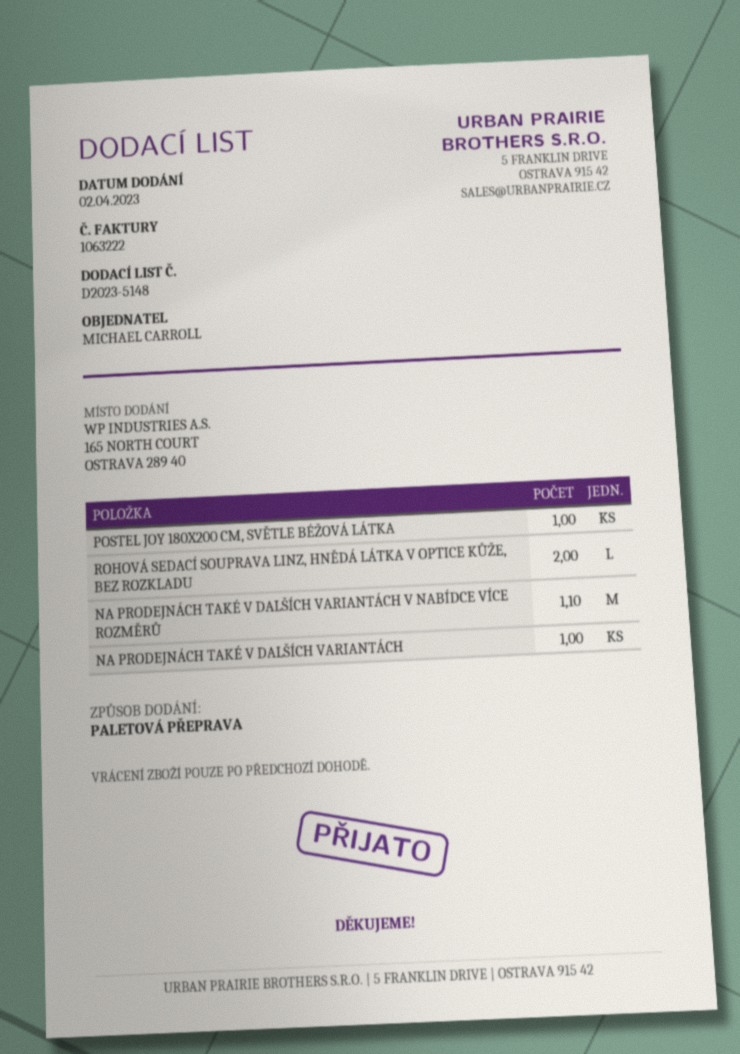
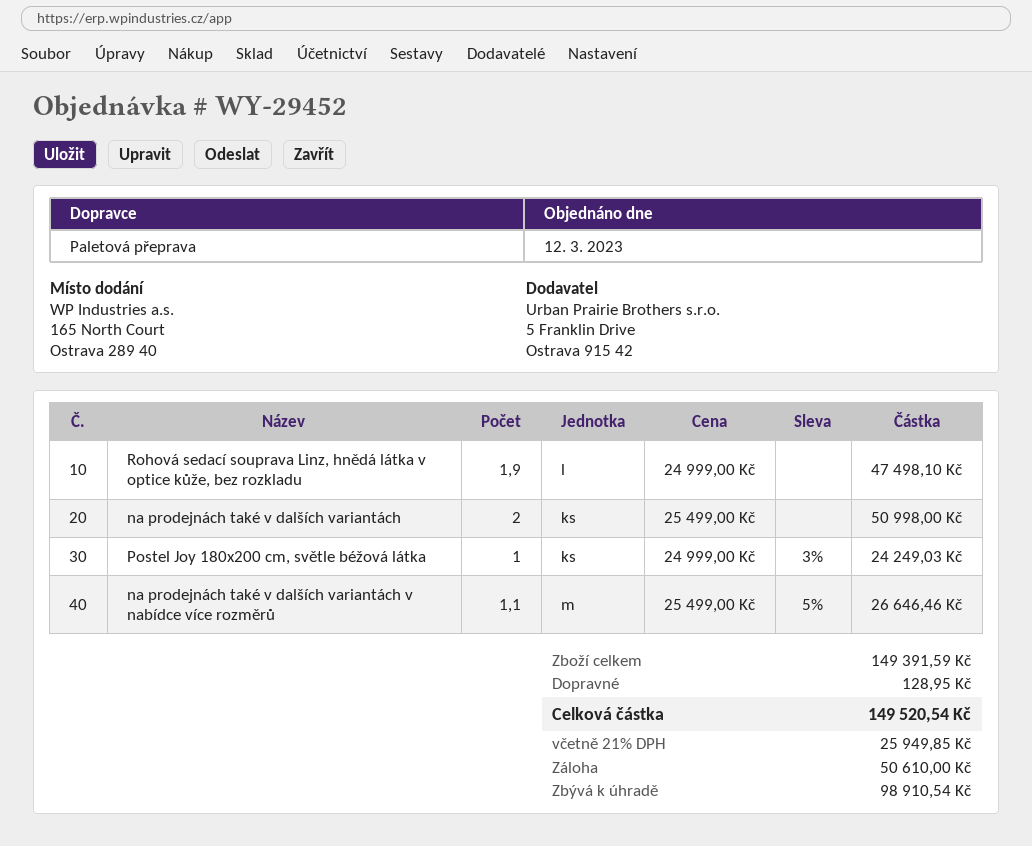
ROHOVÁ SEDACÍ SOUPRAVA LINZ, HNĚDÁ LÁTKA V OPTICE KŮŽE, BEZ ROZKLADU: 2 -> 1.9
NA PRODEJNÁCH TAKÉ V DALŠÍCH VARIANTÁCH: 1 -> 2

